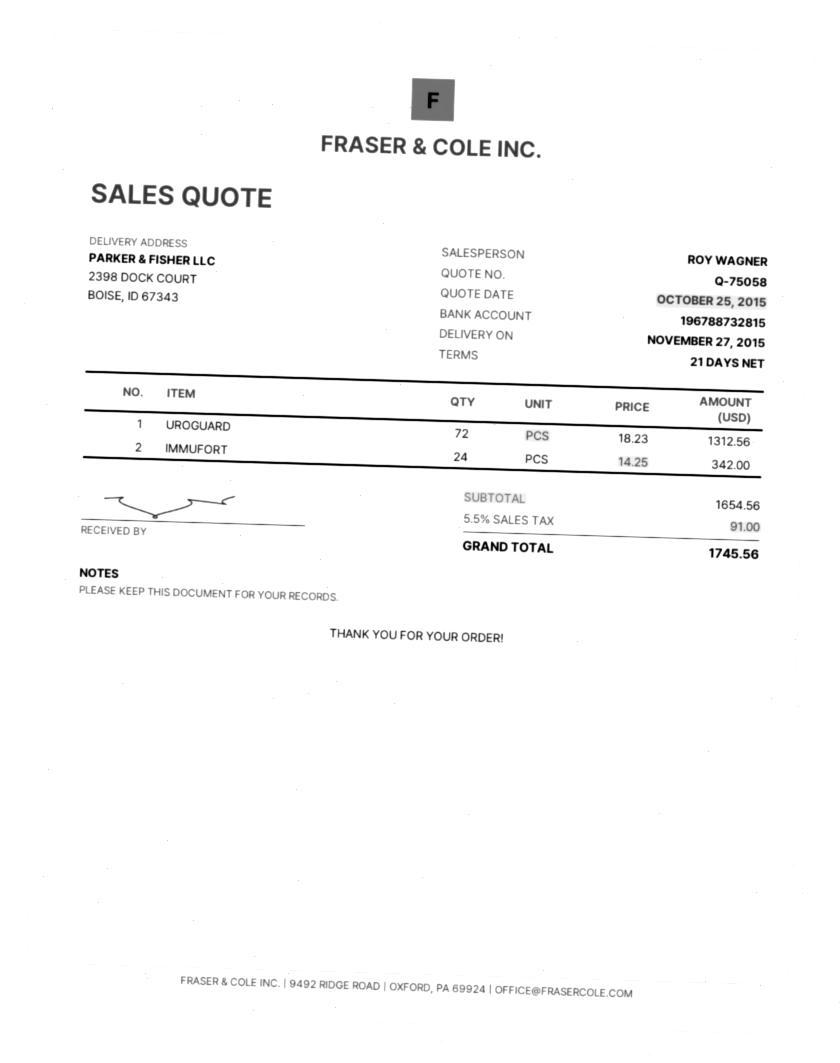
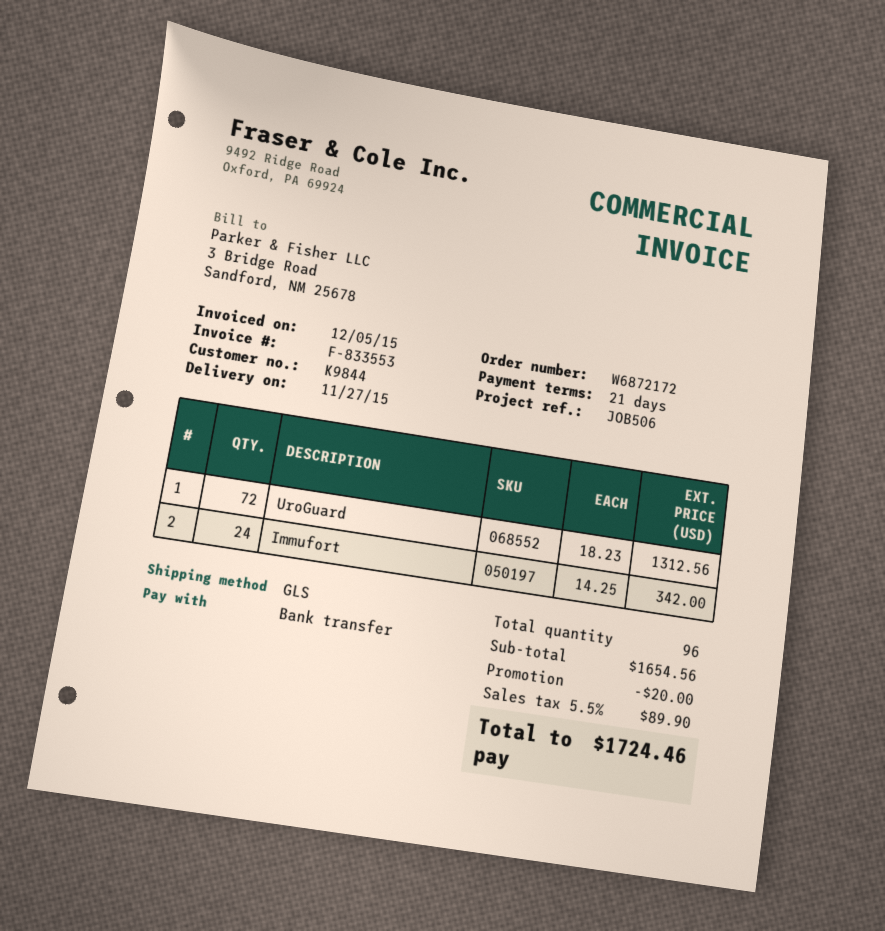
discount: none -> 20.00
tax: 5.5% = 91.00 -> 5.5% = 89.90
total: 1745.56 -> 1724.46

